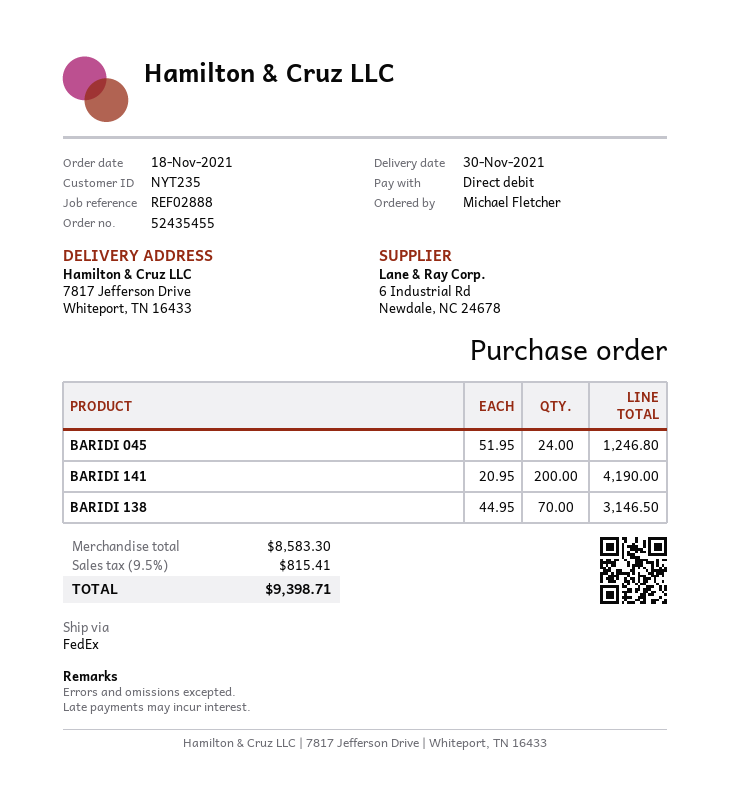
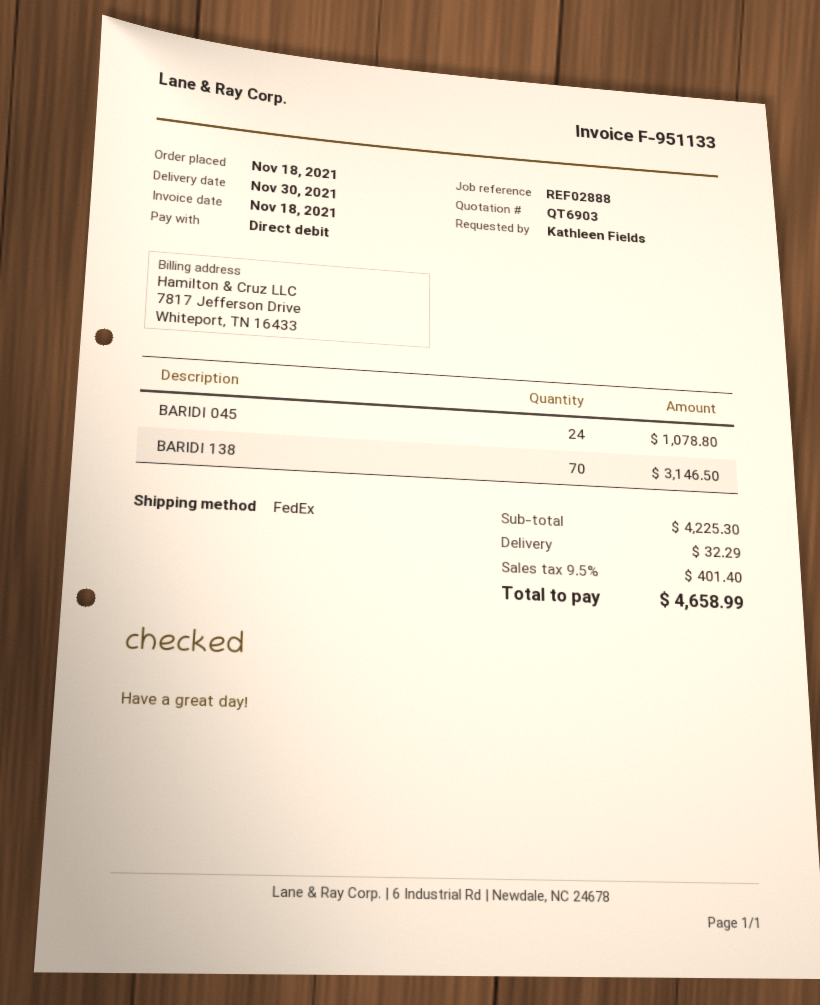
ordered by: Michael Fletcher -> Kathleen Fields
BARIDI 045: 24 for 1246.80 -> 24 for 1078.80
BARIDI 141: 200 for 4190.00 -> none
subtotal: 8583.30 -> 4225.30
shipping: none -> 32.29
tax: 9.5% = 815.41 -> 9.5% = 401.40
total: 9398.71 -> 4658.99

